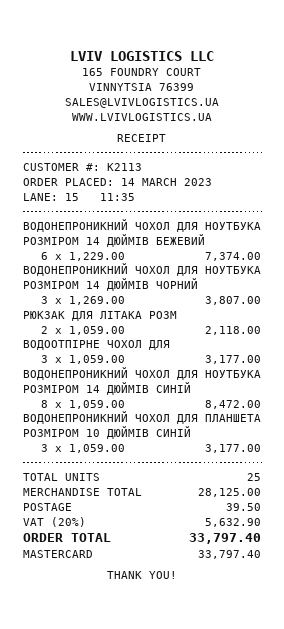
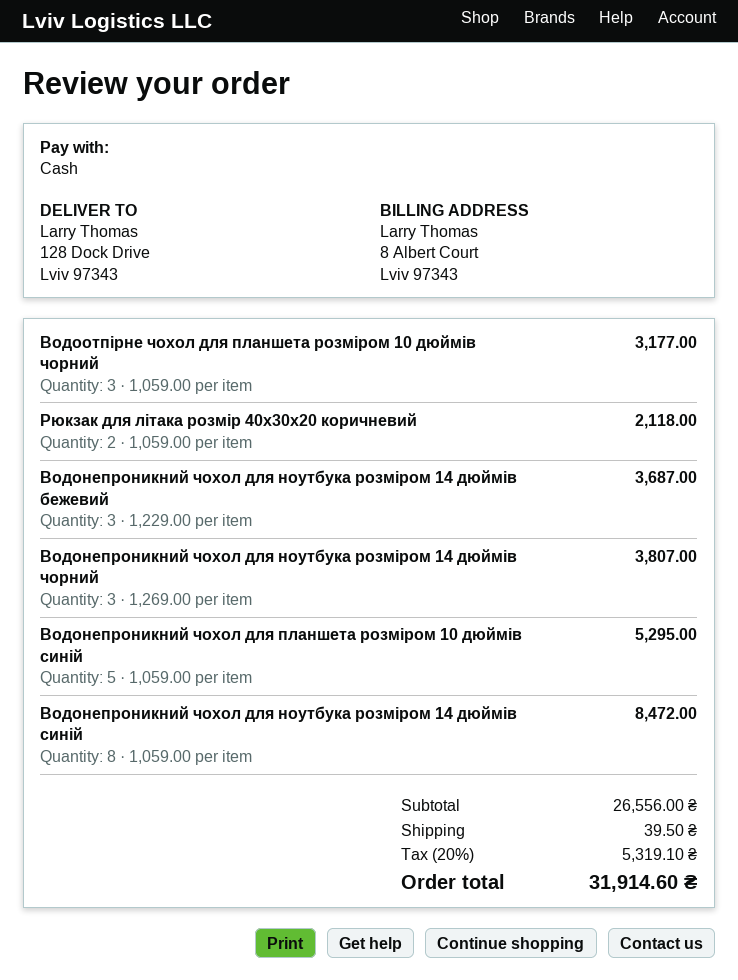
payment method: Mastercard -> cash
ВОДОНЕПРОНИКНИЙ ЧОХОЛ ДЛЯ НОУТБУКА РОЗМІРОМ 14 ДЮЙМІВ БЕЖЕВИЙ: 6 x 1229.00 = 7374.00 -> 3 x 1229.00 = 3687.00
ВОДОНЕПРОНИКНИЙ ЧОХОЛ ДЛЯ ПЛАНШЕТА РОЗМІРОМ 10 ДЮЙМІВ СИНІЙ: 3 x 1059.00 = 3177.00 -> 5 x 1059.00 = 5295.00
subtotal: 28125.00 -> 26556.00
tax: 20% = 5632.90 -> 20% = 5319.10
total: 33797.40 -> 31914.60

